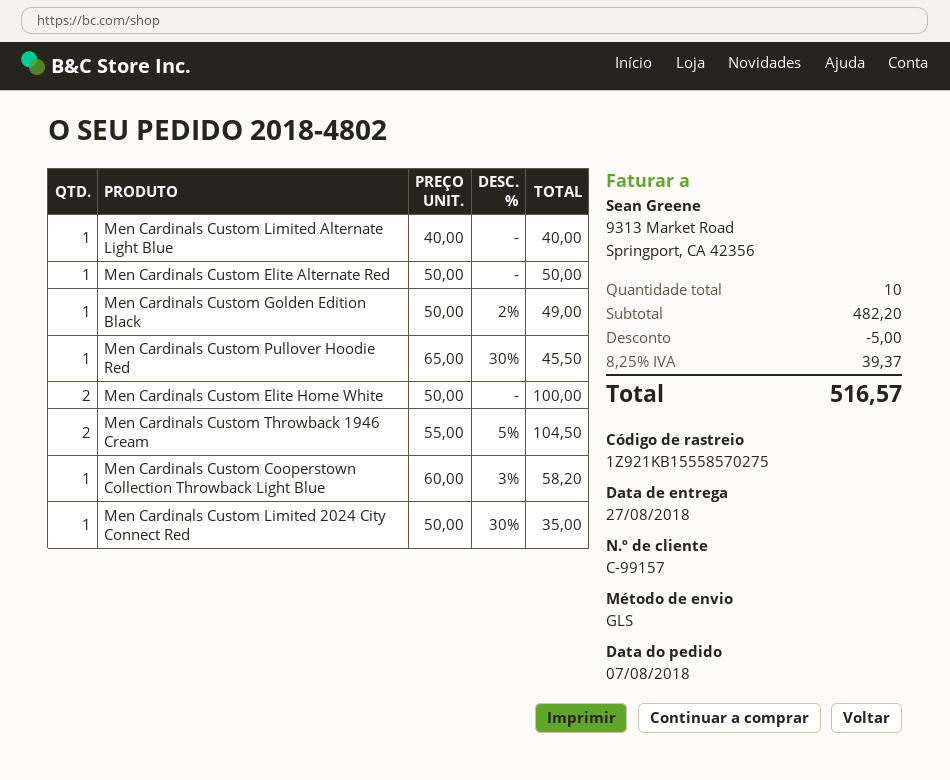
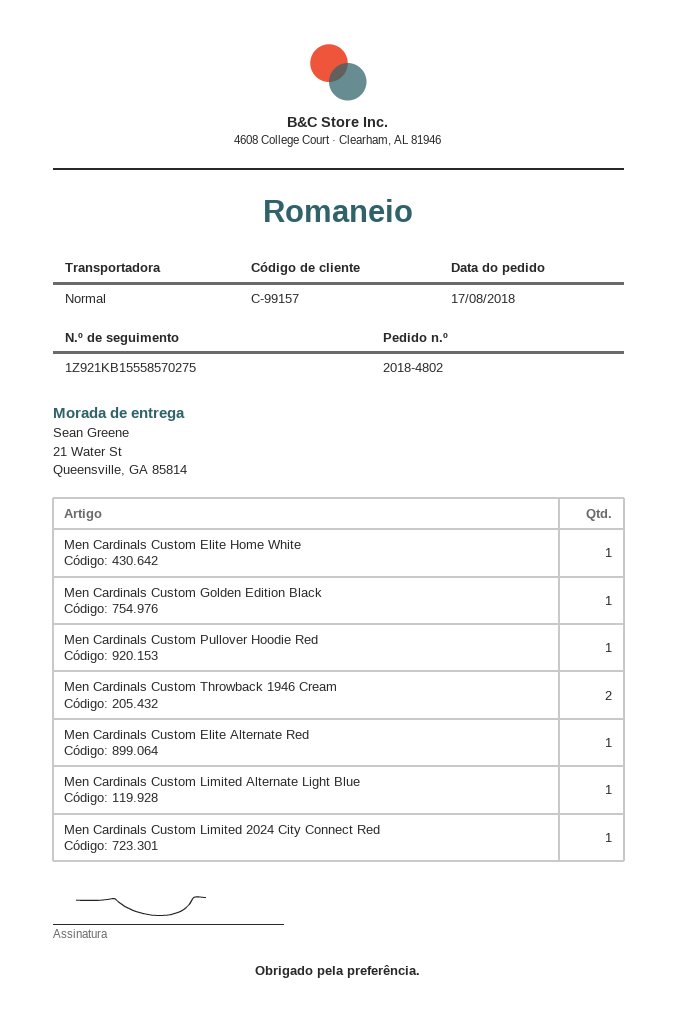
order date: 2018-08-07 -> 2018-08-17
shipping method: GLS -> standard
Men Cardinals Custom Elite Home White: 2 -> 1
Men Cardinals Custom Cooperstown Collection Throwback Light Blue: 1 -> none

